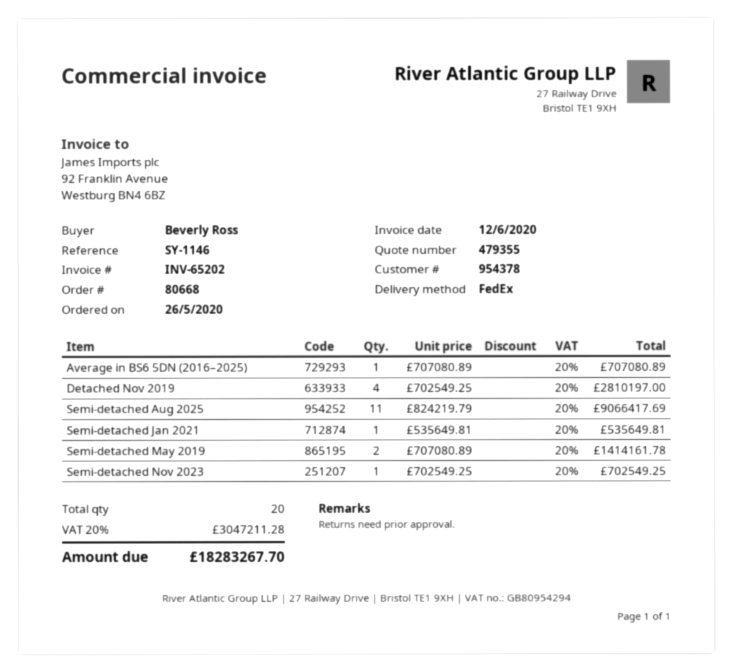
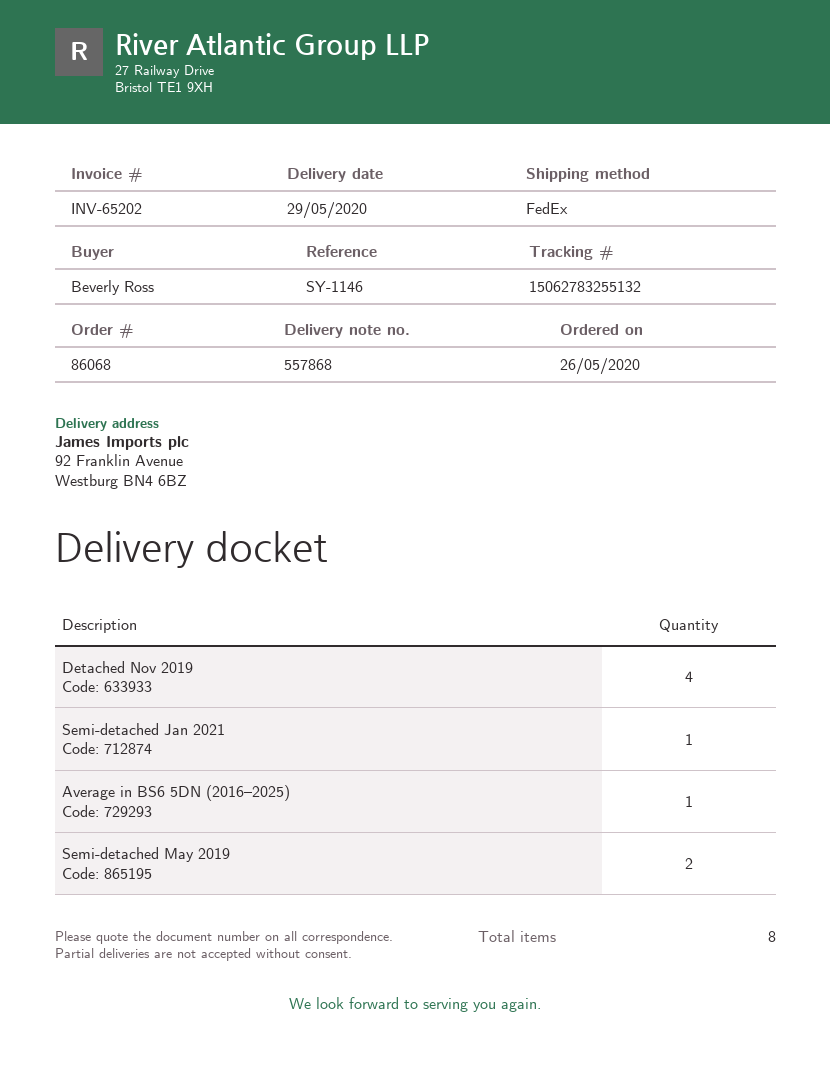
order number: 80668 -> 86068
Semi-detached Aug 2025: 11 -> none
Semi-detached Nov 2023: 1 -> none
total quantity: 20 -> 8

